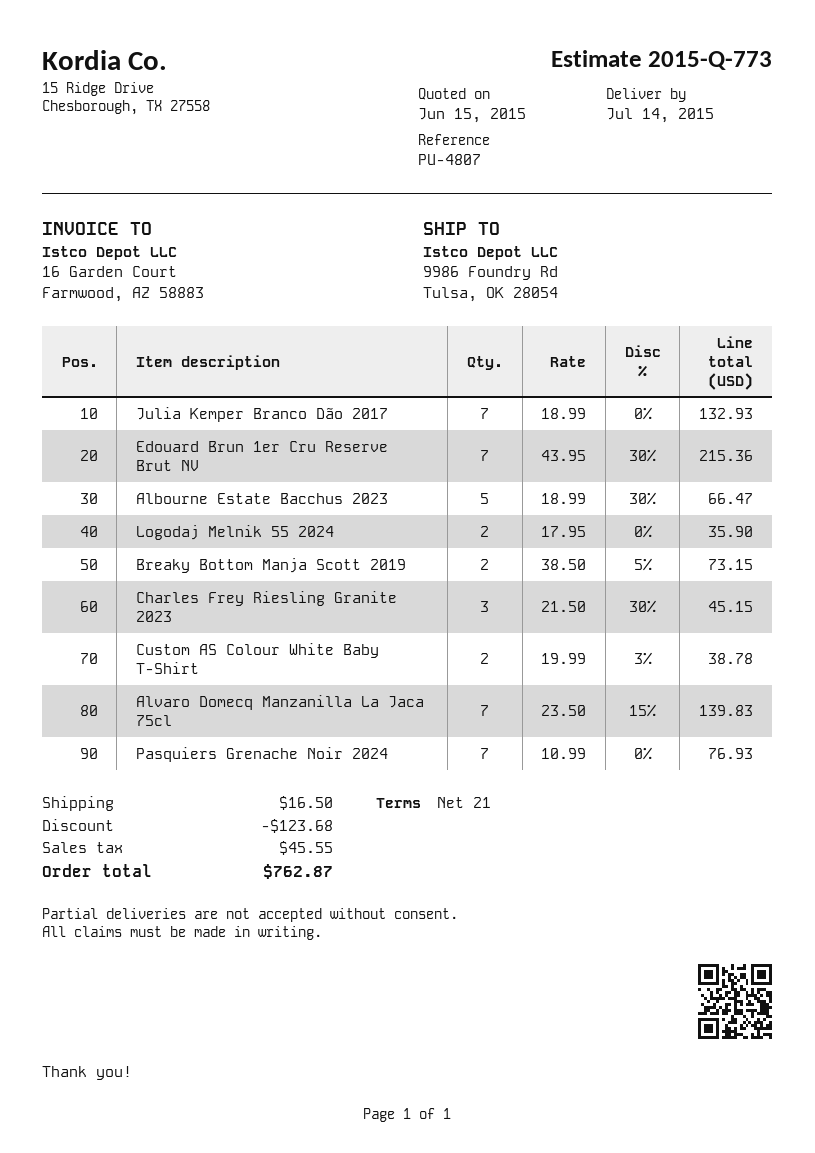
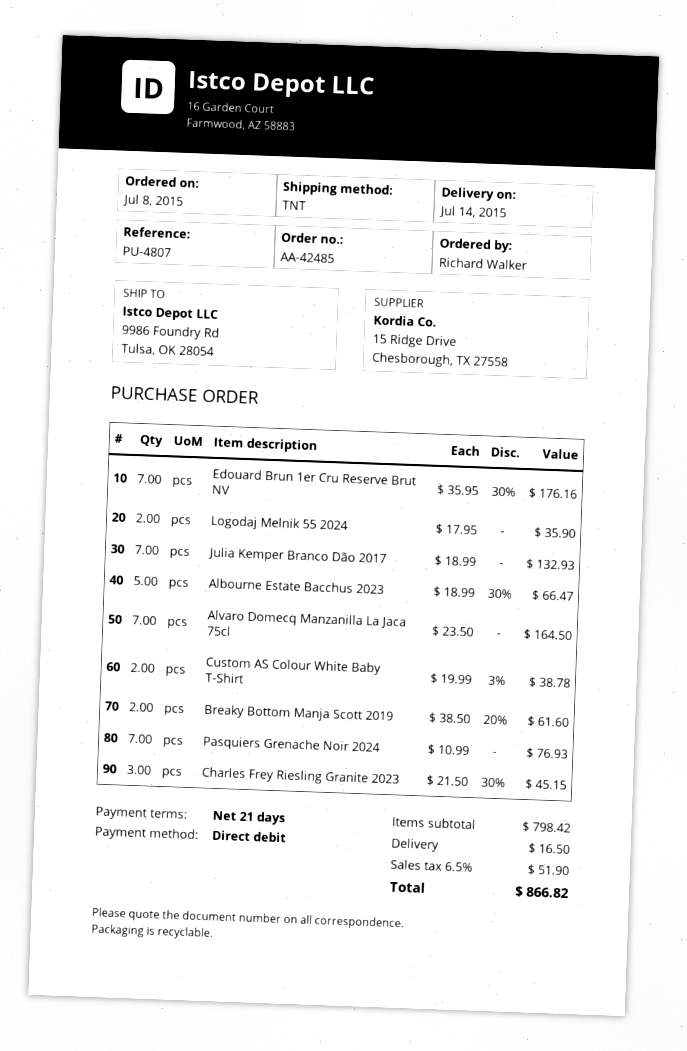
Edouard Brun 1er Cru Reserve Brut NV: 7 x 43.95 - 30% = 215.36 -> 7 x 35.95 - 30% = 176.16
Breaky Bottom Manja Scott 2019: 2 x 38.50 - 5% = 73.15 -> 2 x 38.50 - 20% = 61.60
Alvaro Domecq Manzanilla La Jaca 75cl: 7 x 23.50 - 15% = 139.83 -> 7 x 23.50 = 164.50
discount: 123.68 -> none
tax: 45.55 -> 51.90
total: 762.87 -> 866.82

